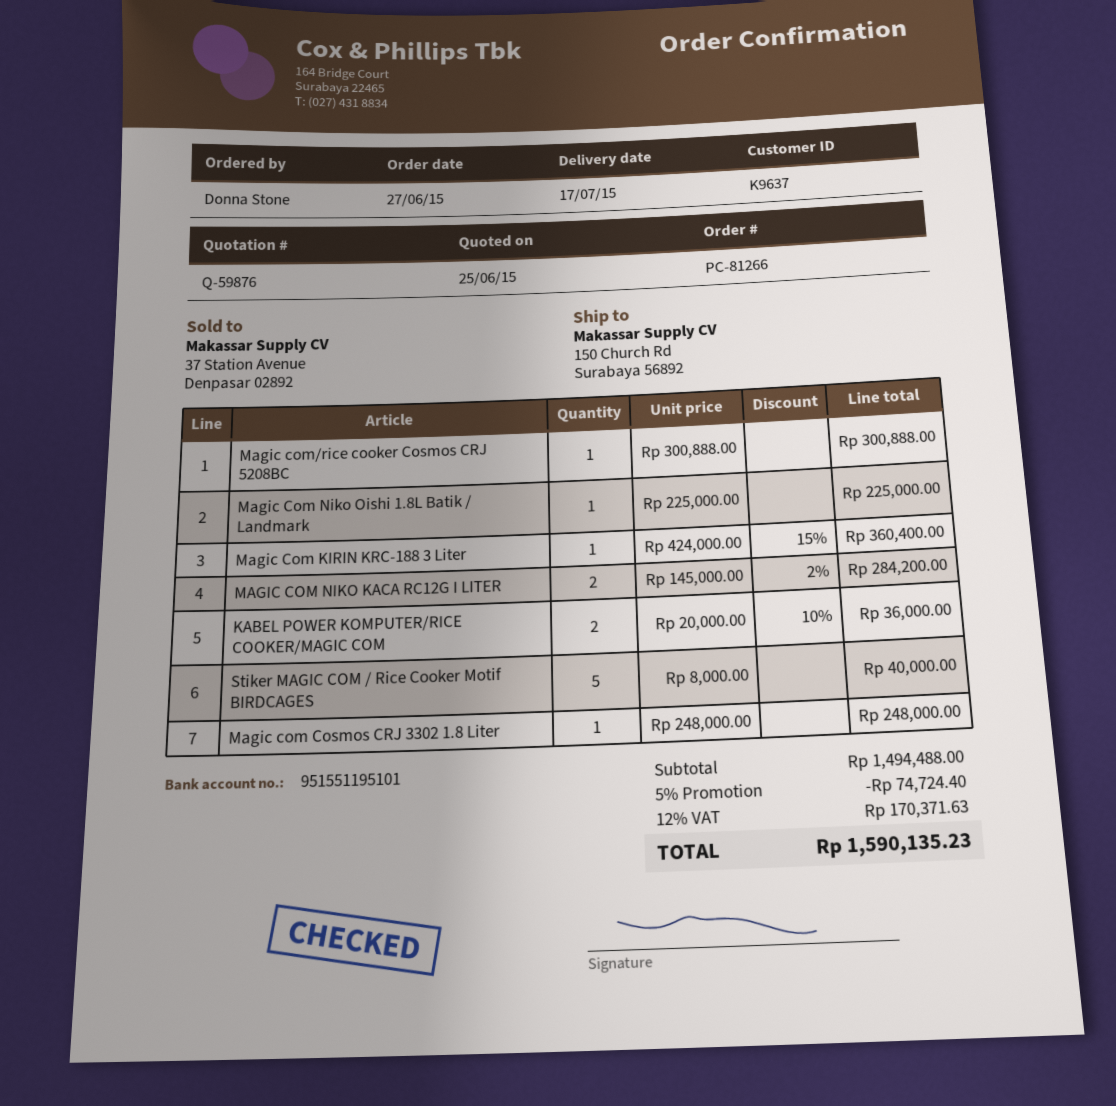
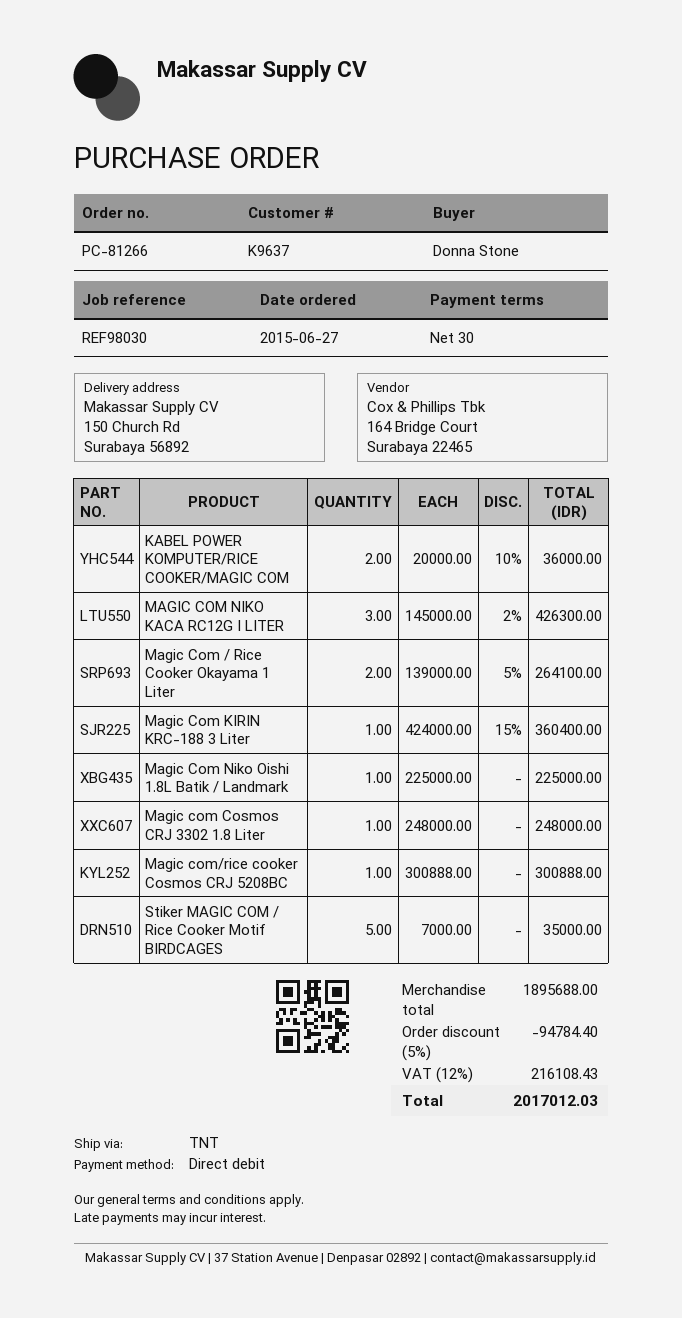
MAGIC COM NIKO KACA RC12G I LITER: 2 x 145000.00 - 2% = 284200.00 -> 3 x 145000.00 - 2% = 426300.00
Stiker MAGIC COM / Rice Cooker Motif BIRDCAGES: 5 x 8000.00 = 40000.00 -> 5 x 7000.00 = 35000.00
Magic Com / Rice Cooker Okayama 1 Liter: none -> 2 x 139000.00 - 5% = 264100.00
subtotal: 1494488.00 -> 1895688.00
discount: 5% = 74724.40 -> 5% = 94784.40
tax: 12% = 170371.63 -> 12% = 216108.43
total: 1590135.23 -> 2017012.03

